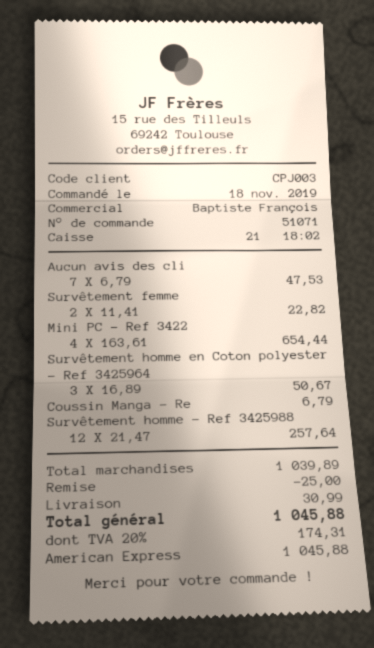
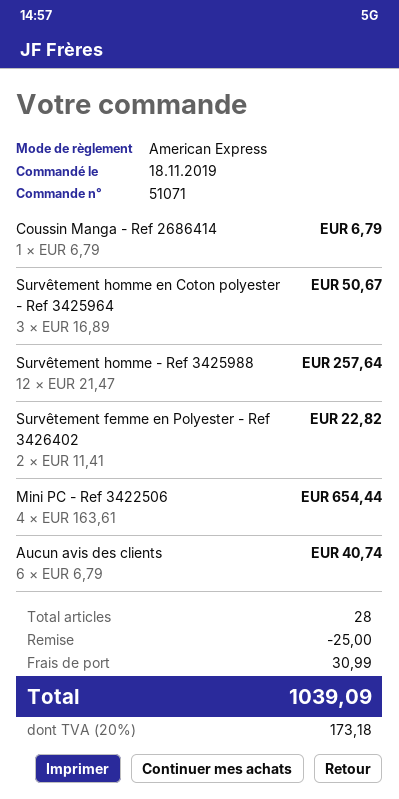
Aucun avis des cli: 7 x 6.79 = 47.53 -> 6 x 6.79 = 40.74
tax: 20% = 174.31 -> 20% = 173.18
total: 1045.88 -> 1039.09

